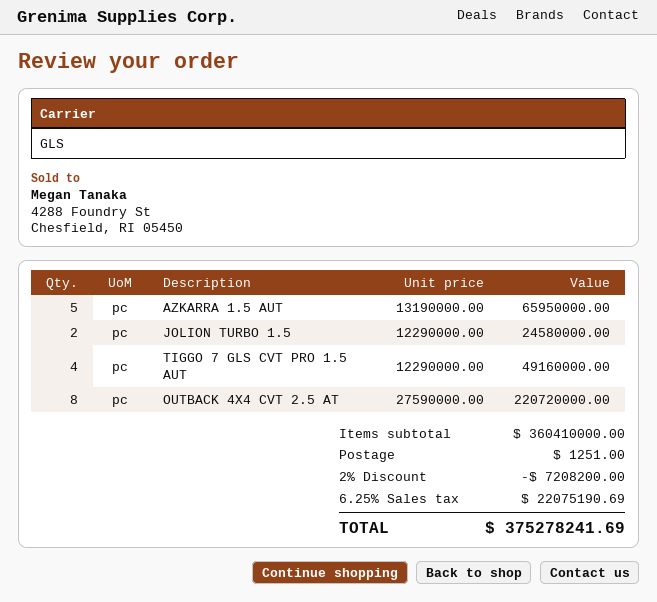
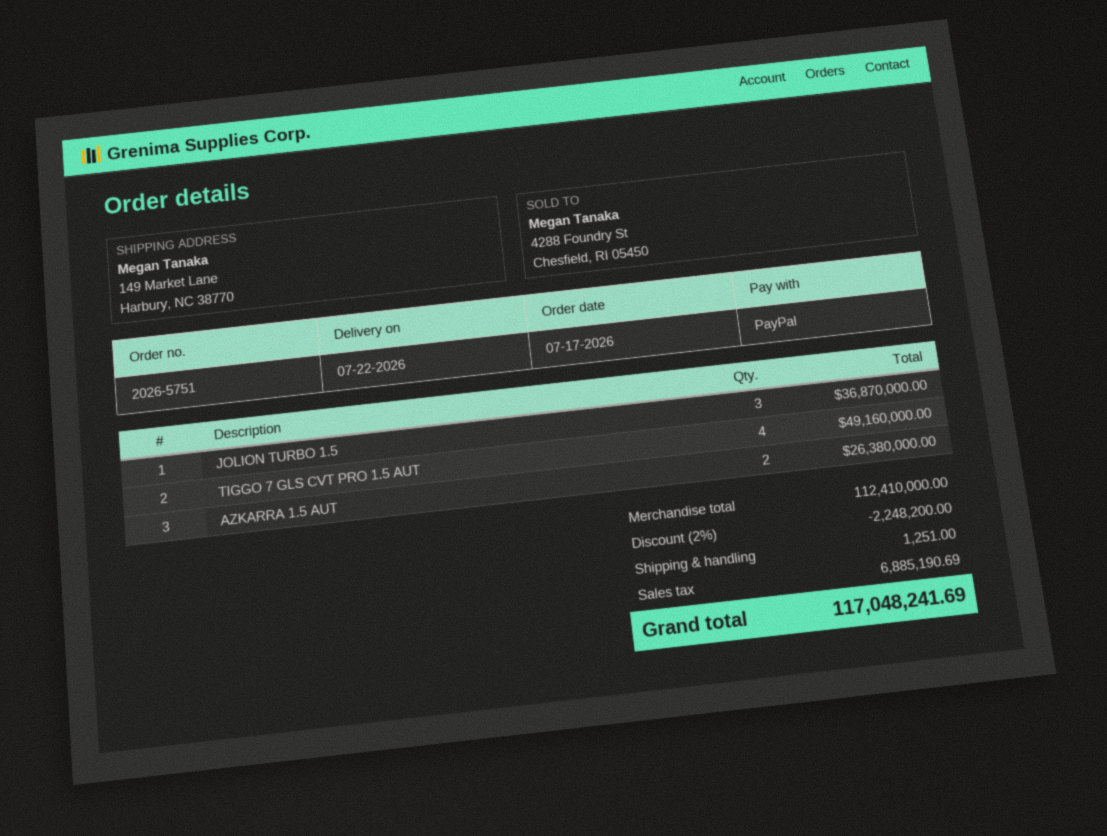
AZKARRA 1.5 AUT: 5 for 65950000.00 -> 2 for 26380000.00
JOLION TURBO 1.5: 2 for 24580000.00 -> 3 for 36870000.00
OUTBACK 4X4 CVT 2.5 AT: 8 for 220720000.00 -> none
subtotal: 360410000.00 -> 112410000.00
discount: 2% = 7208200.00 -> 2% = 2248200.00
tax: 22075190.69 -> 6885190.69
total: 375278241.69 -> 117048241.69

